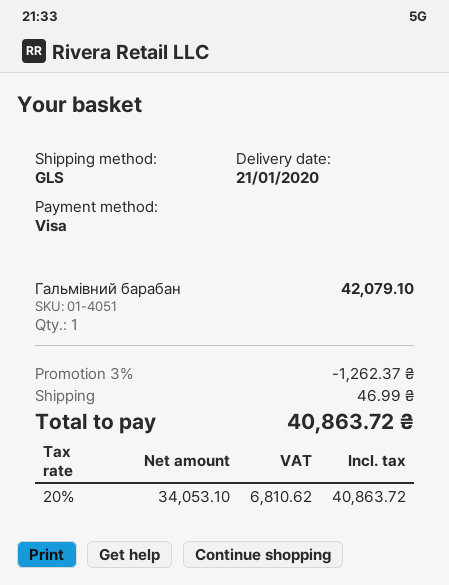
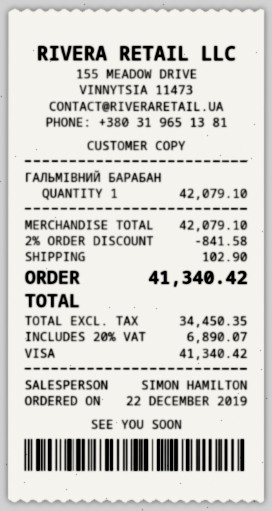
discount: 3% = 1262.37 -> 2% = 841.58
shipping: 46.99 -> 102.90
net: 34053.10 -> 34450.35
tax: 20% = 6810.62 -> 20% = 6890.07
total: 40863.72 -> 41340.42

